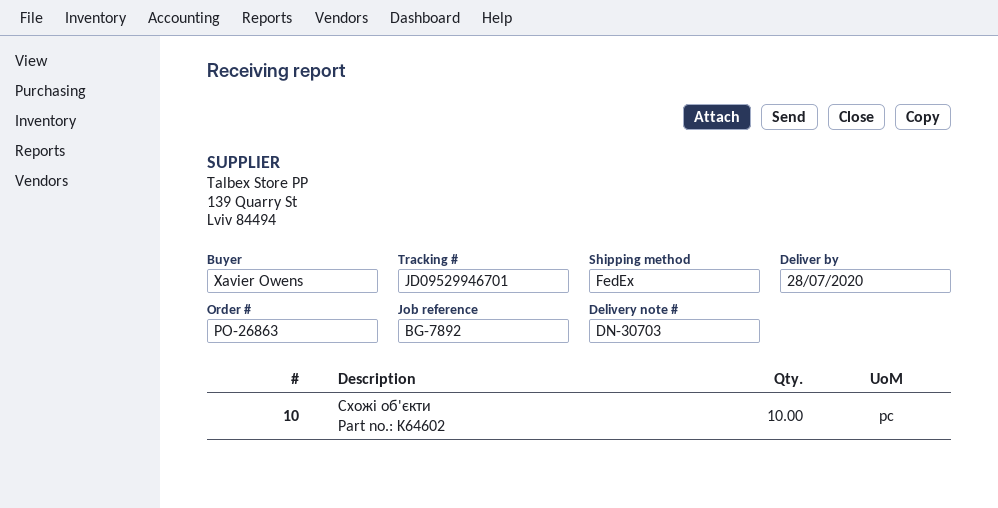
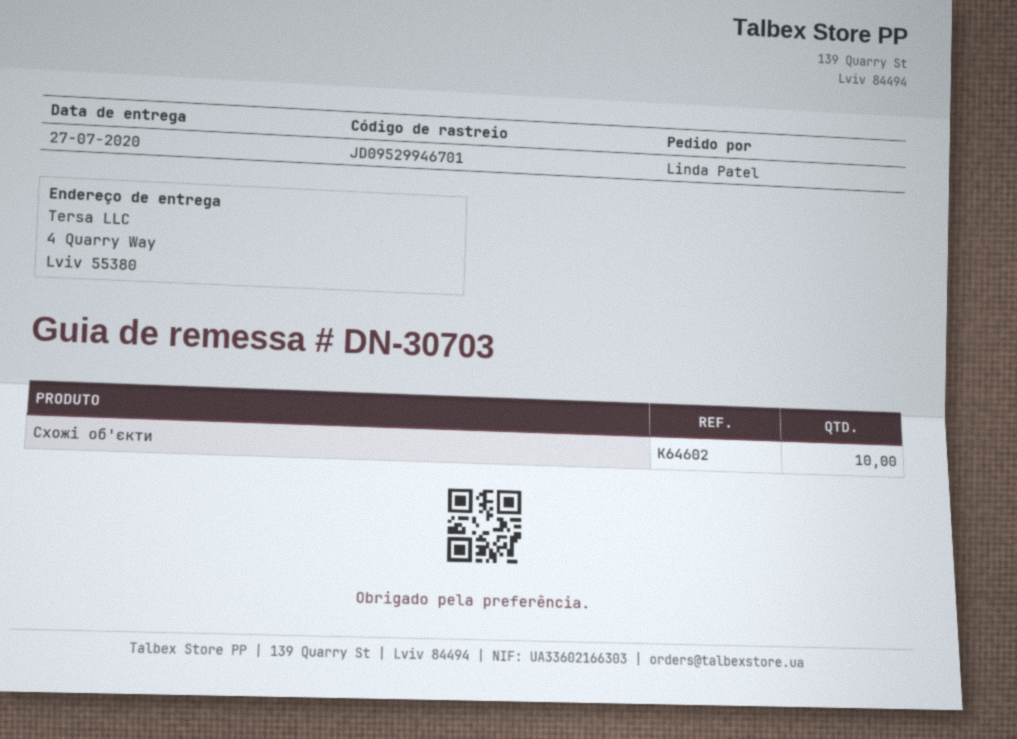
delivery date: 2020-07-28 -> 2020-07-27
ordered by: Xavier Owens -> Linda Patel

